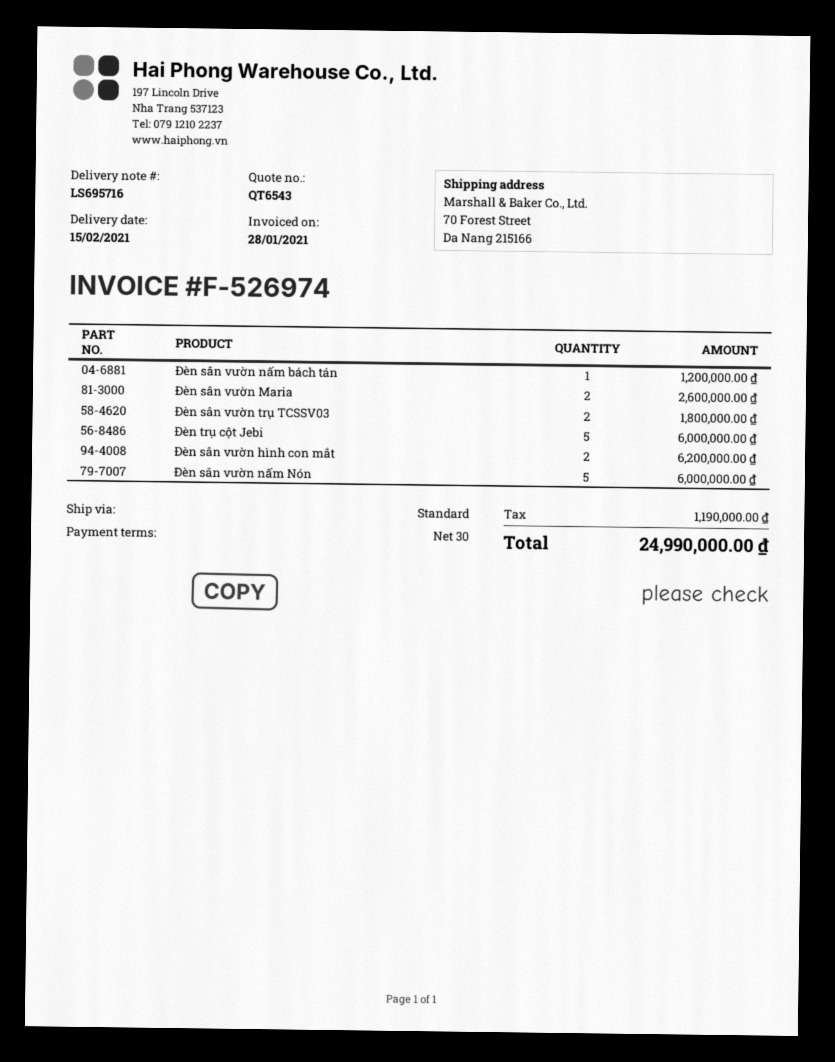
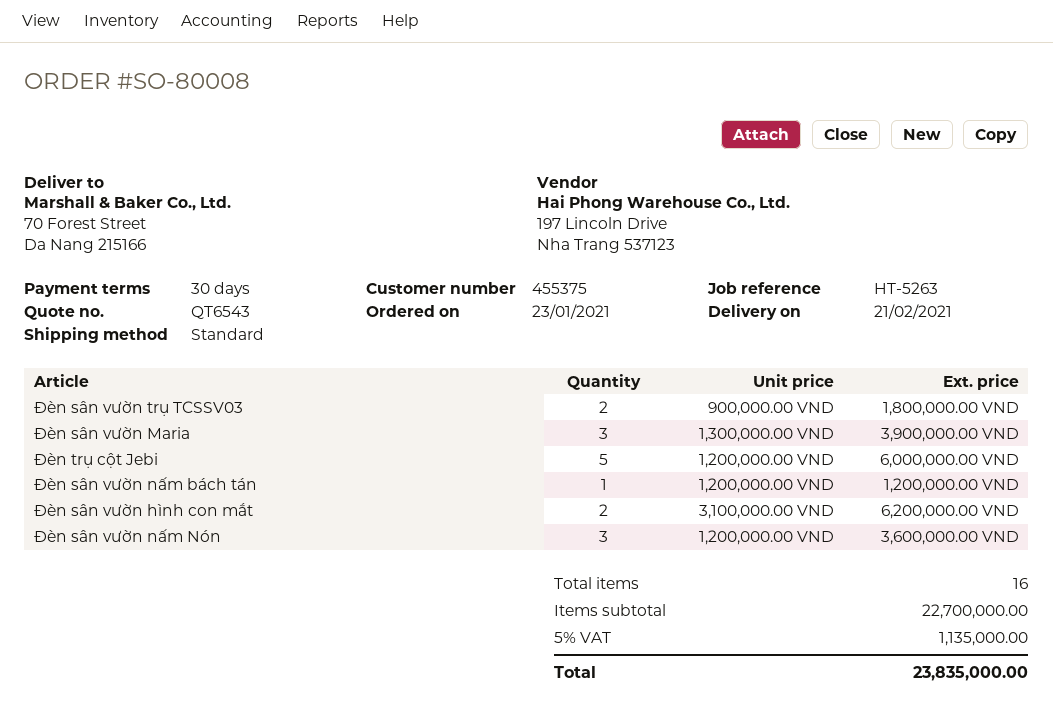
delivery date: 2021-02-15 -> 2021-02-21
Đèn sân vườn Maria: 2 for 2600000.00 -> 3 for 3900000.00
Đèn sân vườn nấm Nón: 5 for 6000000.00 -> 3 for 3600000.00
tax: 1190000.00 -> 1135000.00
total: 24990000.00 -> 23835000.00

